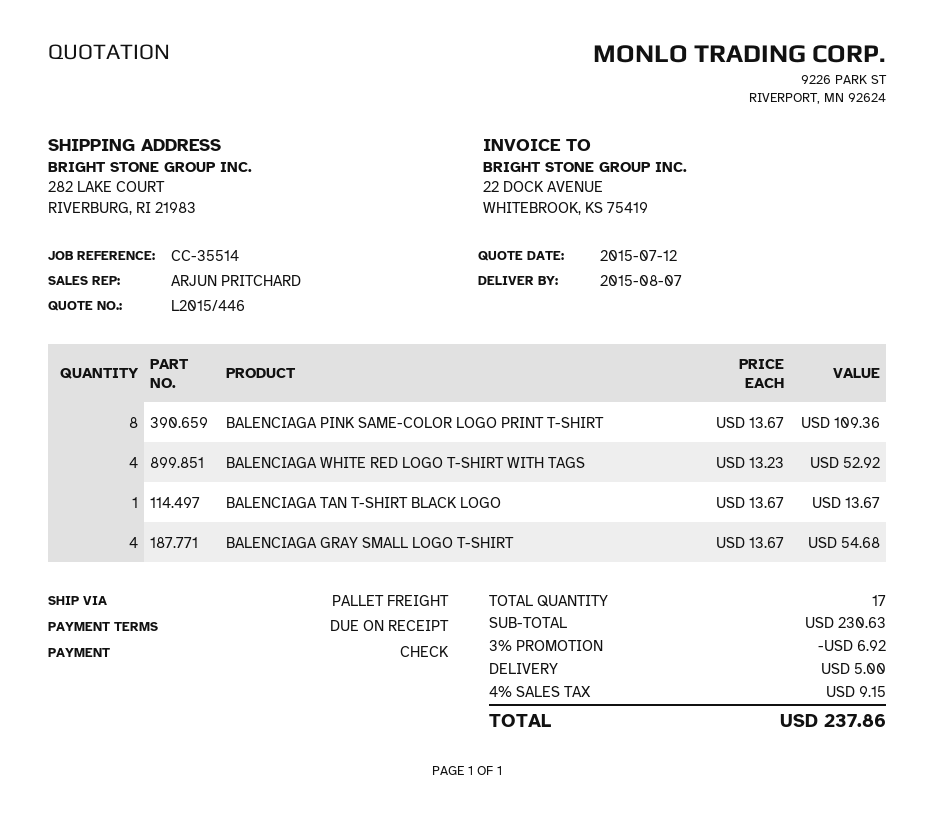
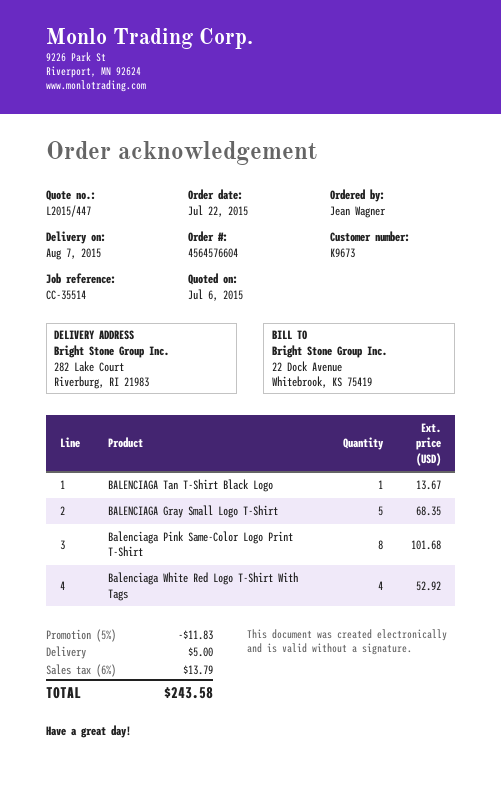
quote number: L2015/446 -> L2015/447
quote date: 2015-07-12 -> 2015-07-06
BALENCIAGA PINK SAME-COLOR LOGO PRINT T-SHIRT: 8 for 109.36 -> 8 for 101.68
BALENCIAGA GRAY SMALL LOGO T-SHIRT: 4 for 54.68 -> 5 for 68.35
discount: 3% = 6.92 -> 5% = 11.83
tax: 4% = 9.15 -> 6% = 13.79
total: 237.86 -> 243.58

